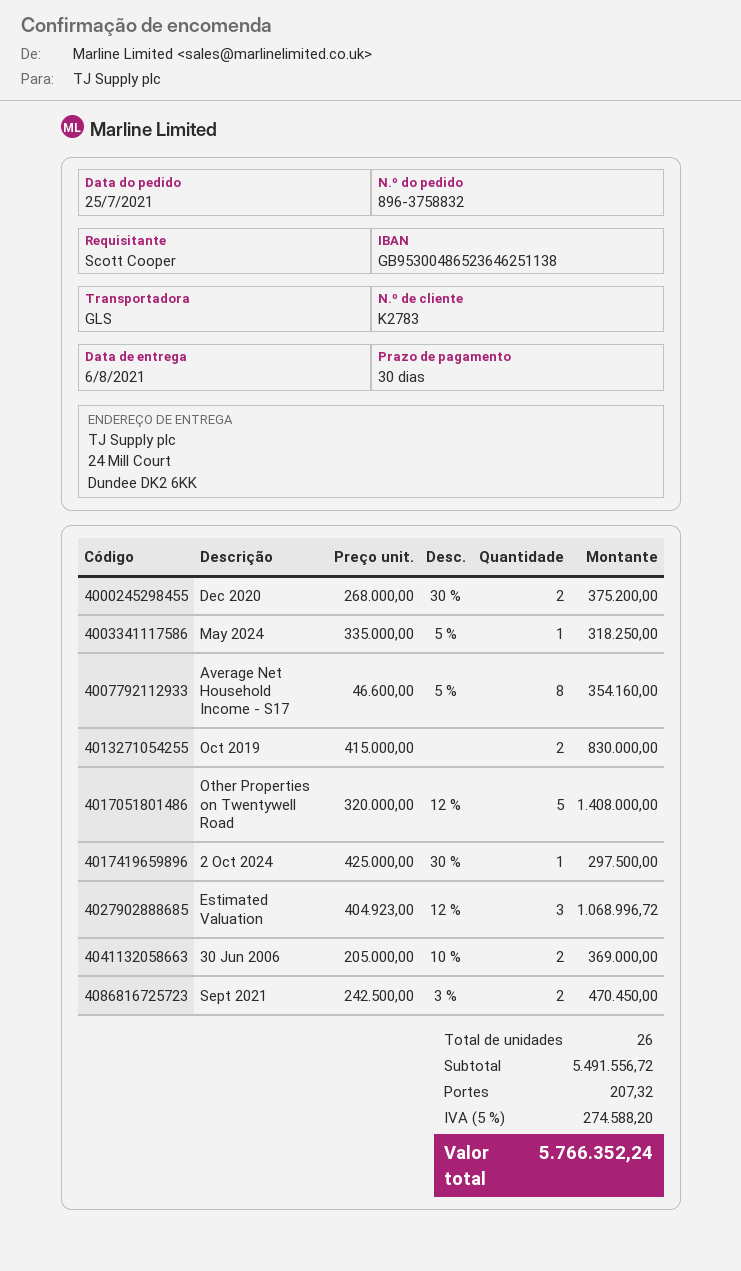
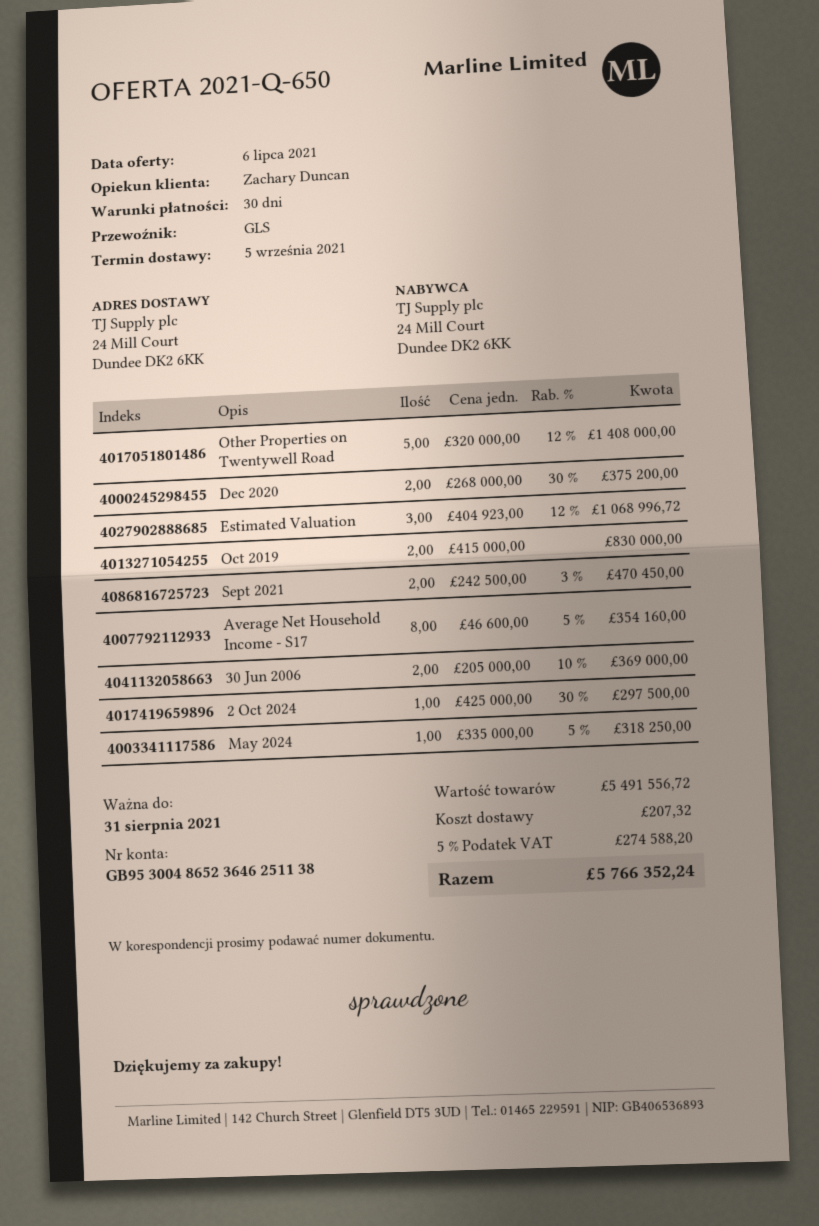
delivery date: 2021-08-06 -> 2021-09-05

